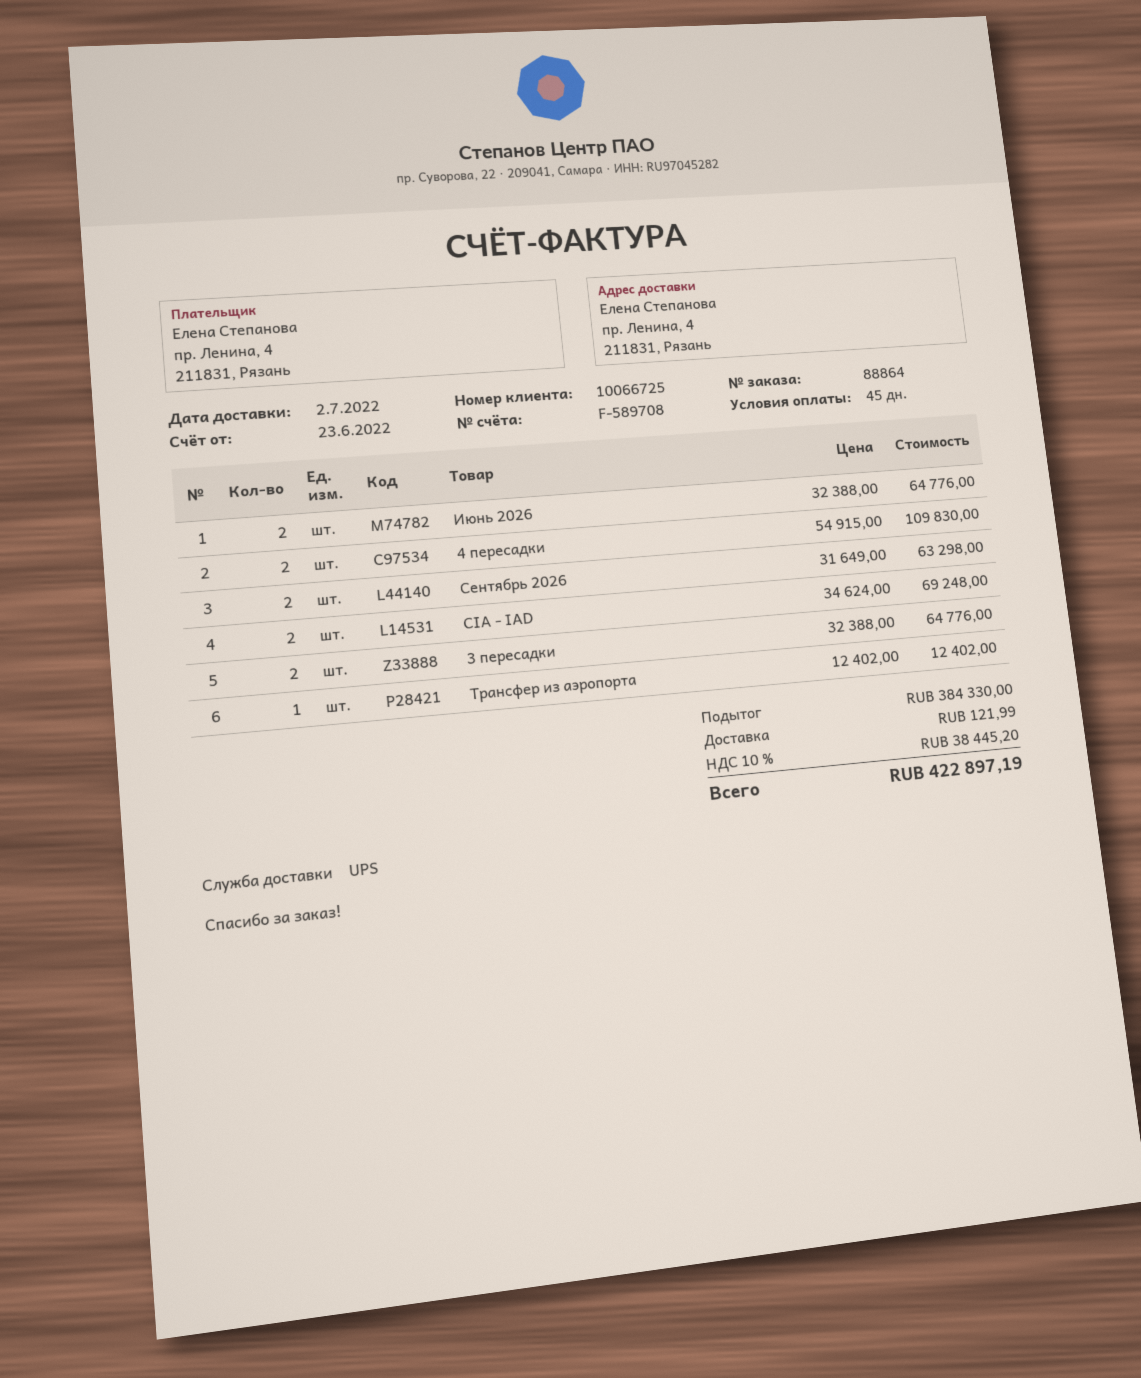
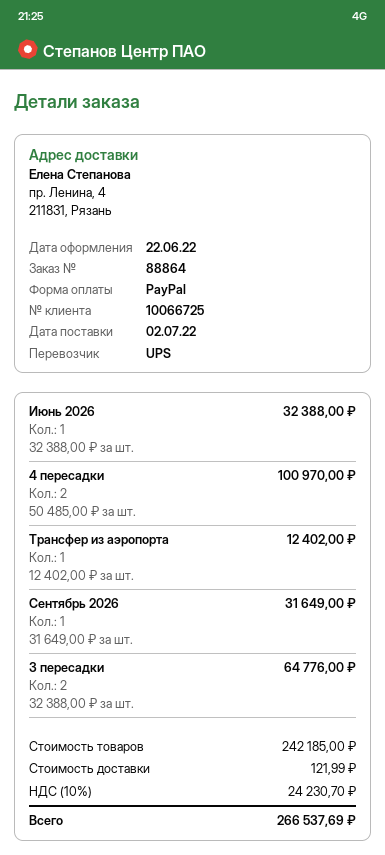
Июнь 2026: 2 x 32388.00 = 64776.00 -> 1 x 32388.00 = 32388.00
4 пересадки: 2 x 54915.00 = 109830.00 -> 2 x 50485.00 = 100970.00
Сентябрь 2026: 2 x 31649.00 = 63298.00 -> 1 x 31649.00 = 31649.00
CIA - IAD: 2 x 34624.00 = 69248.00 -> none
subtotal: 384330.00 -> 242185.00
tax: 10% = 38445.20 -> 10% = 24230.70
total: 422897.19 -> 266537.69

